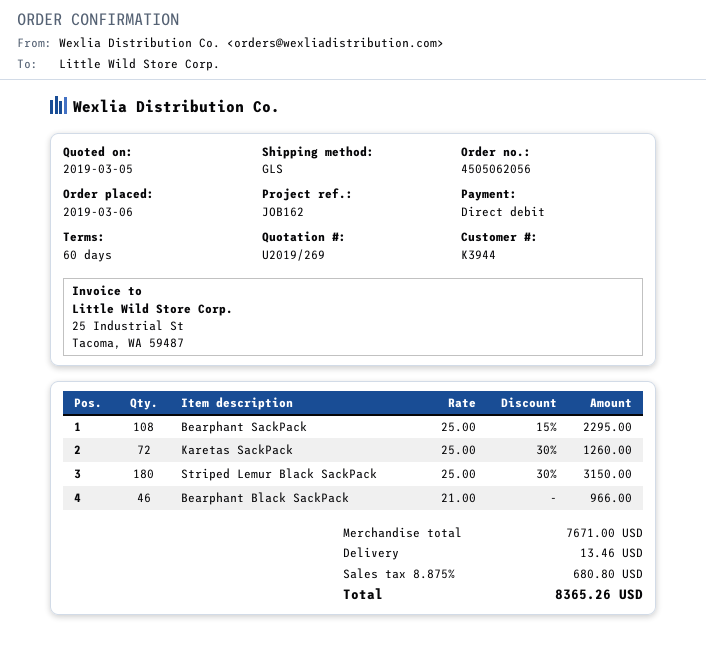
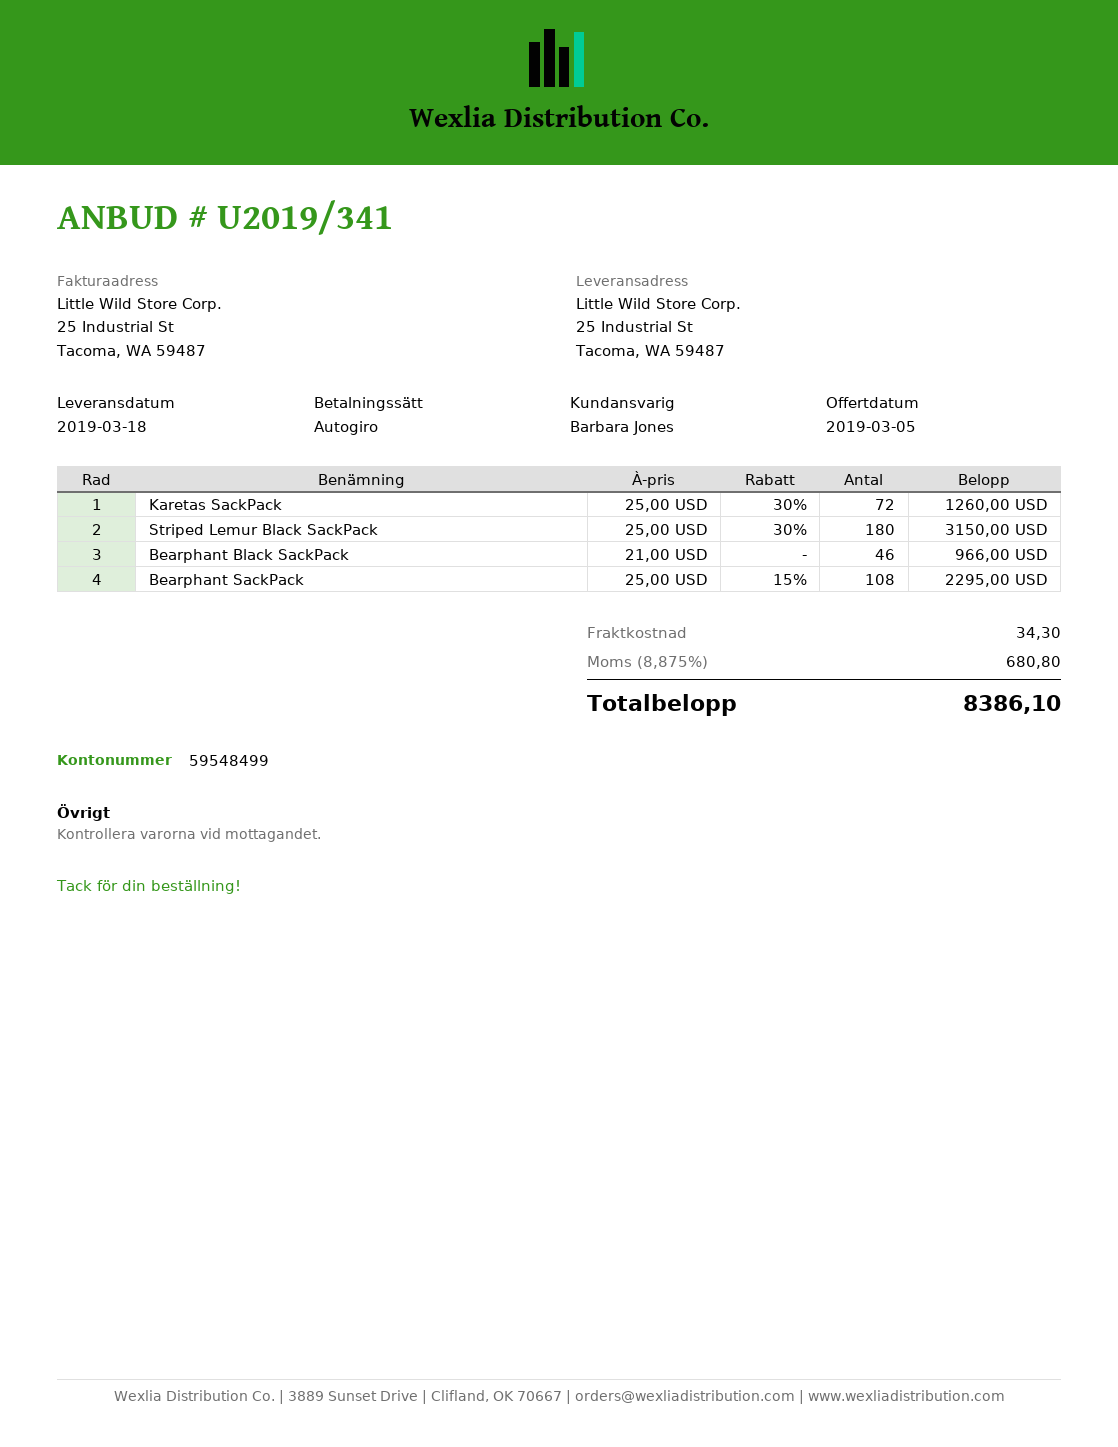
quote number: U2019/269 -> U2019/341
shipping: 13.46 -> 34.30
total: 8365.26 -> 8386.10

